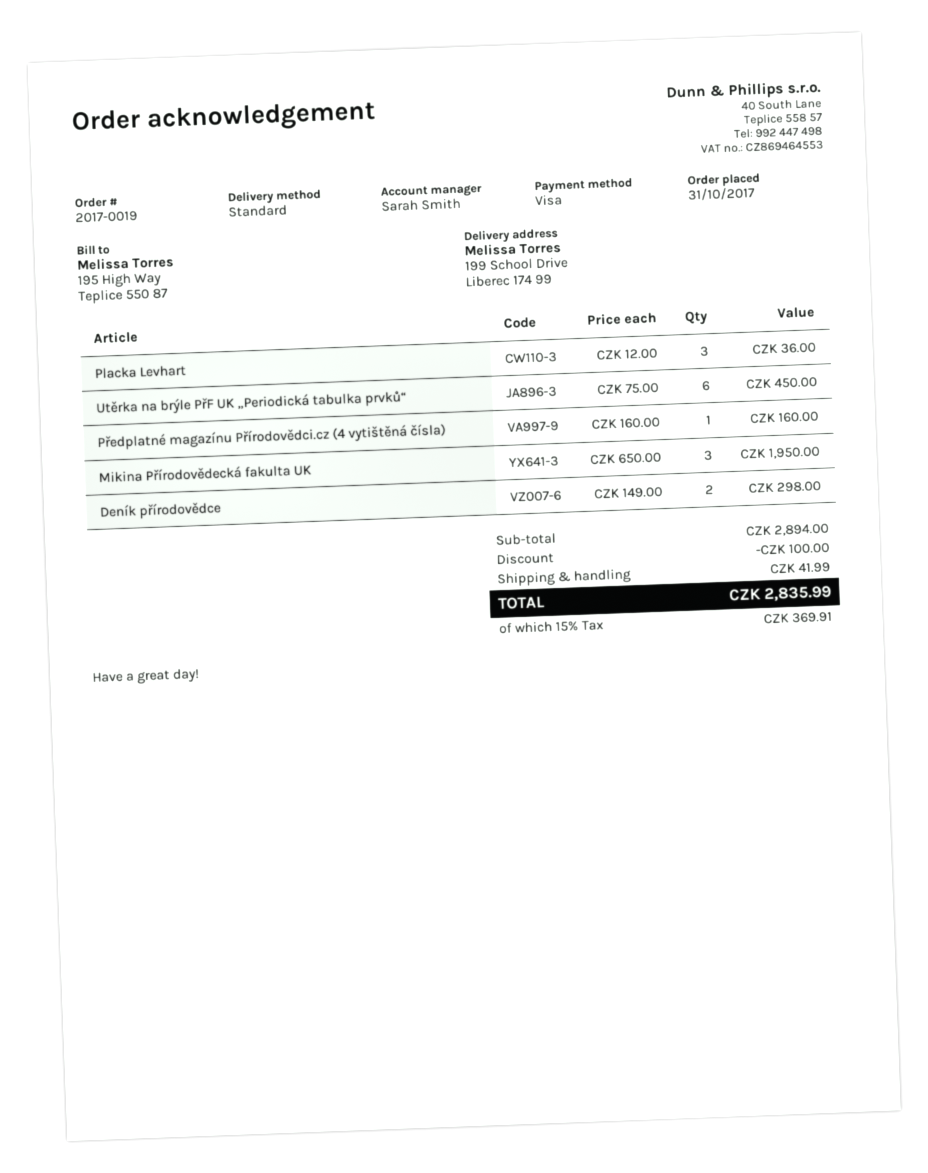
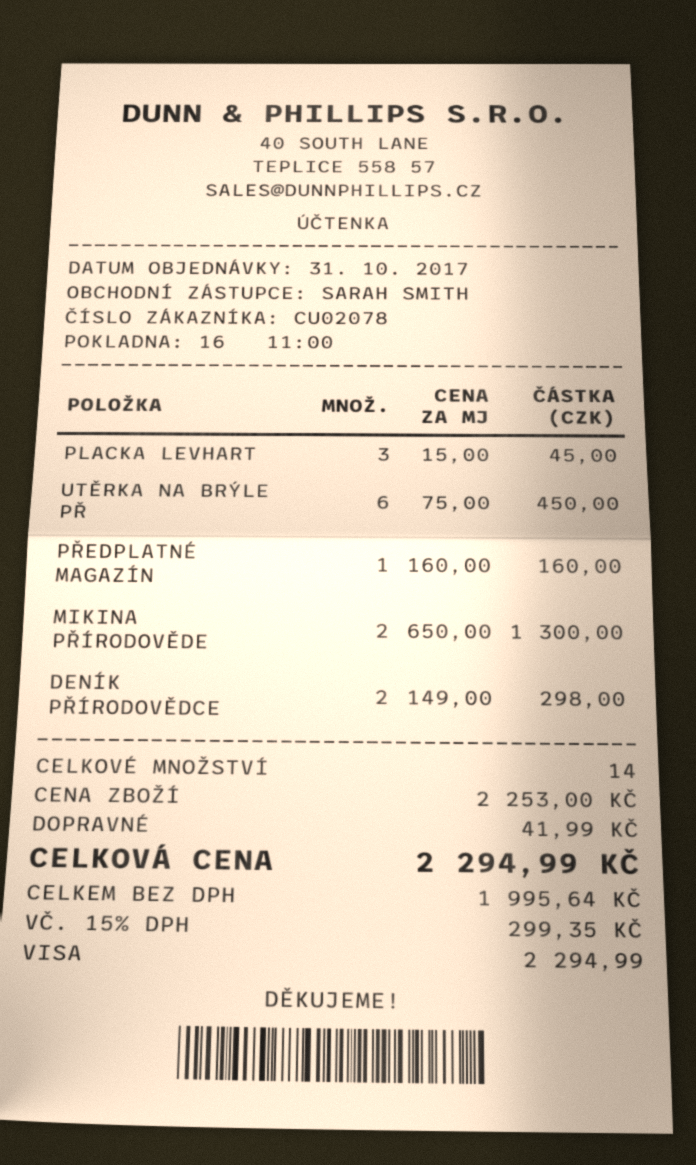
Placka Levhart: 3 x 12.00 = 36.00 -> 3 x 15.00 = 45.00
Mikina Přírodovědecká fakulta UK: 3 x 650.00 = 1950.00 -> 2 x 650.00 = 1300.00
subtotal: 2894.00 -> 2253.00
discount: 100.00 -> none
tax: 15% = 369.91 -> 15% = 299.35
total: 2835.99 -> 2294.99

